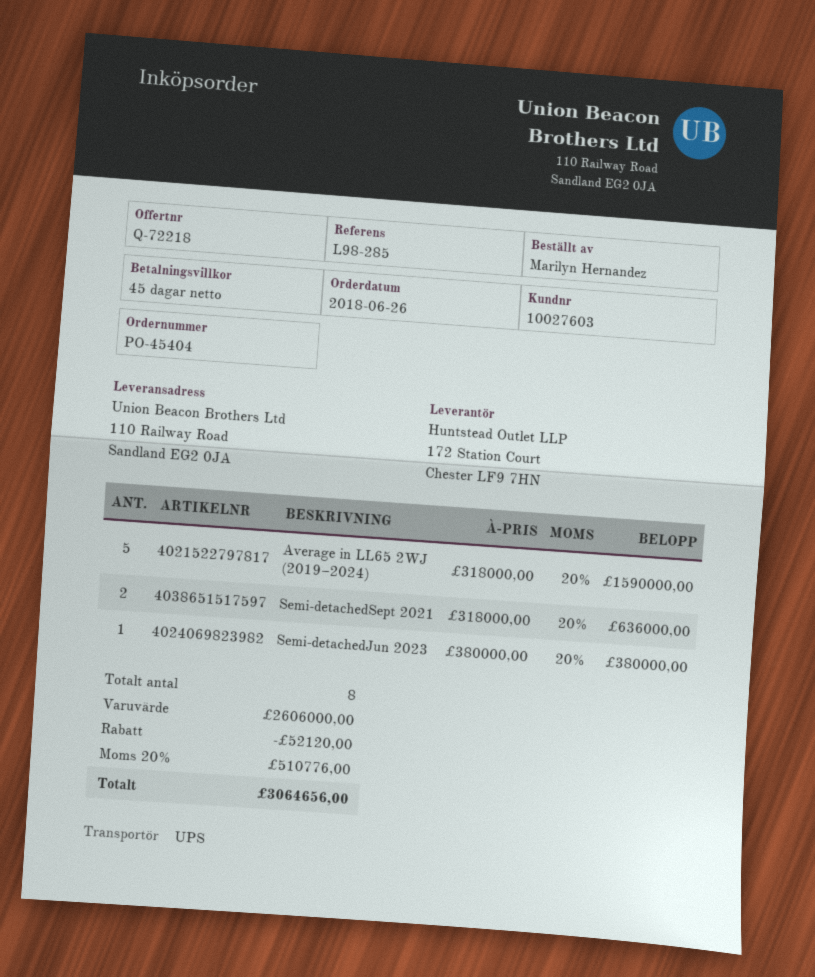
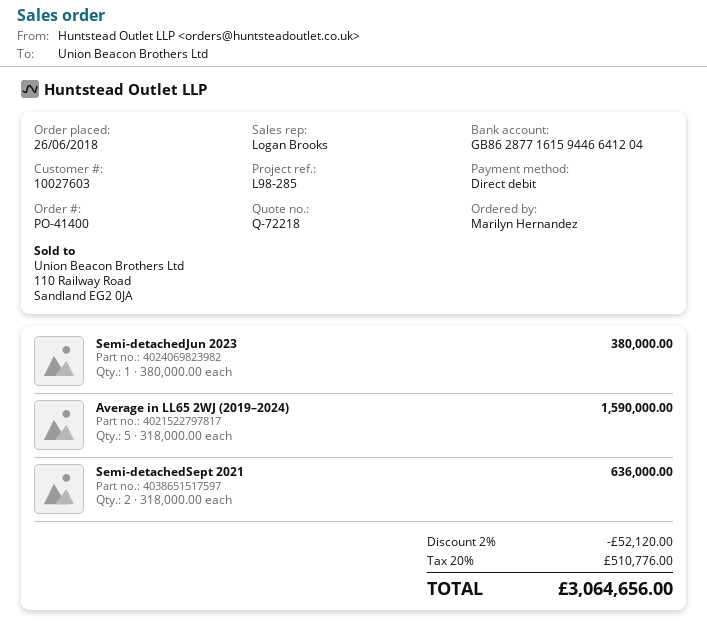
order number: PO-45404 -> PO-41400

